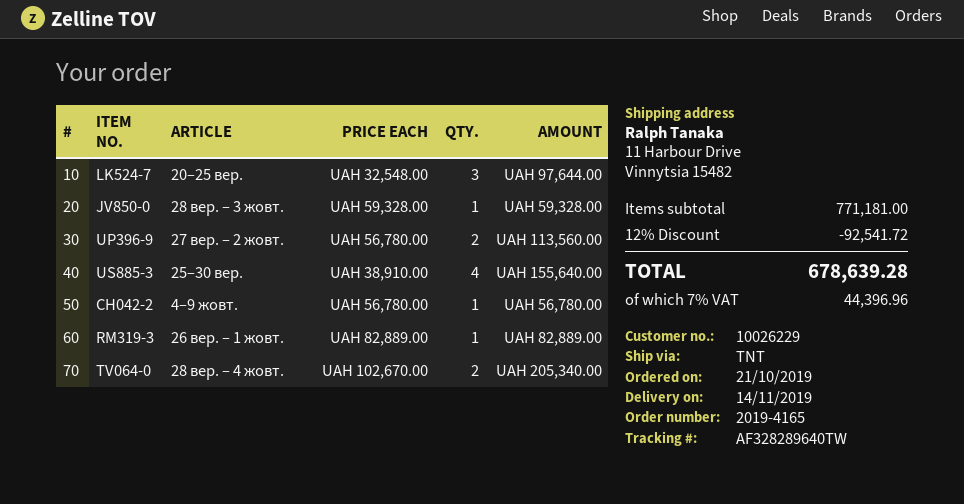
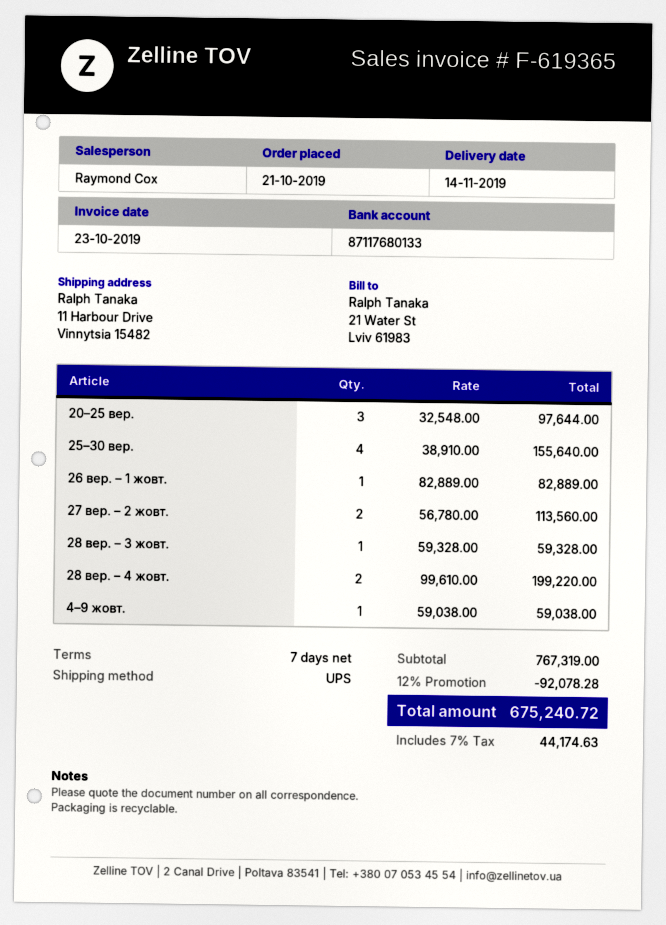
shipping method: TNT -> UPS
4–9 жовт.: 1 x 56780.00 = 56780.00 -> 1 x 59038.00 = 59038.00
28 вер. – 4 жовт.: 2 x 102670.00 = 205340.00 -> 2 x 99610.00 = 199220.00
subtotal: 771181.00 -> 767319.00
discount: 12% = 92541.72 -> 12% = 92078.28
tax: 7% = 44396.96 -> 7% = 44174.63
total: 678639.28 -> 675240.72

